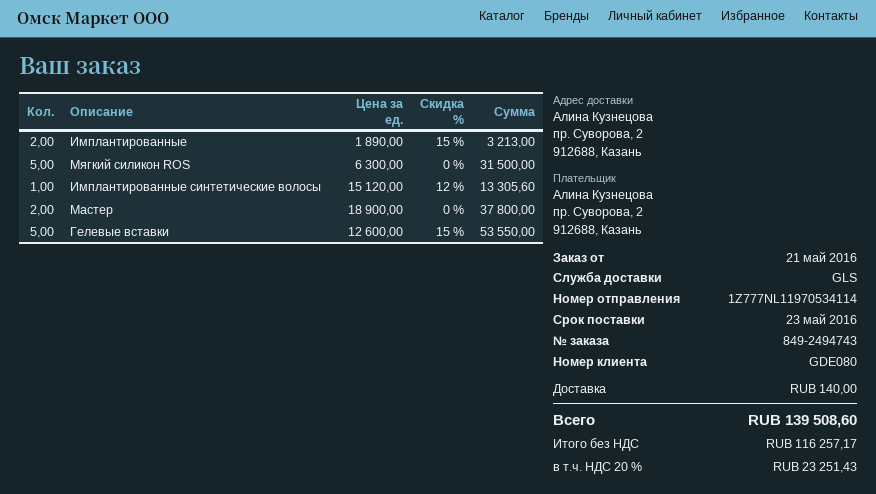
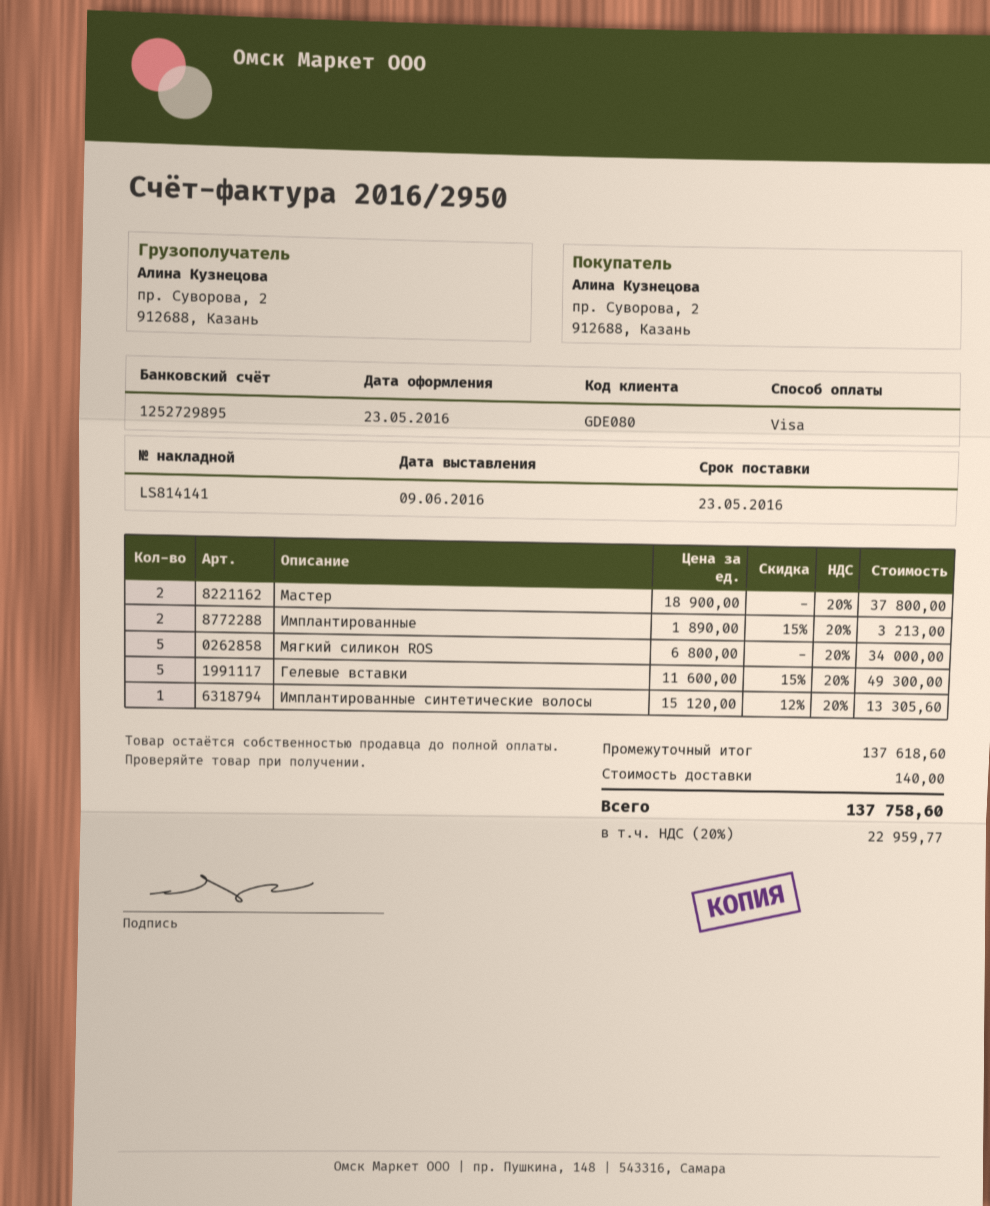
order date: 2016-05-21 -> 2016-05-23
Мягкий силикон ROS: 5 x 6300.00 = 31500.00 -> 5 x 6800.00 = 34000.00
Гелевые вставки: 5 x 12600.00 - 15% = 53550.00 -> 5 x 11600.00 - 15% = 49300.00
tax: 20% = 23251.43 -> 20% = 22959.77
total: 139508.60 -> 137758.60

